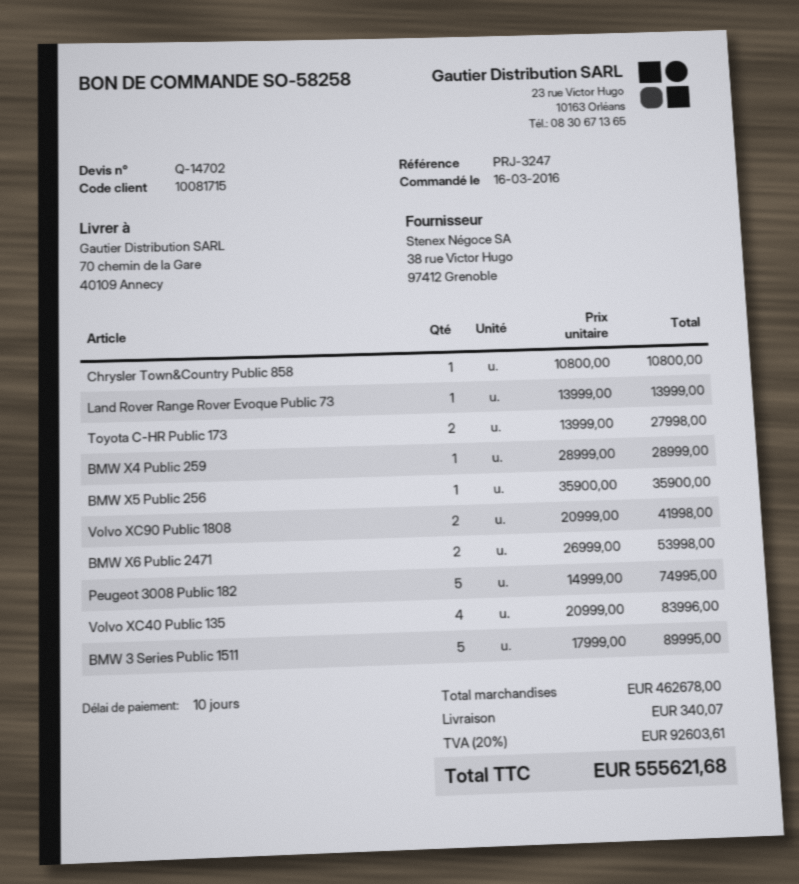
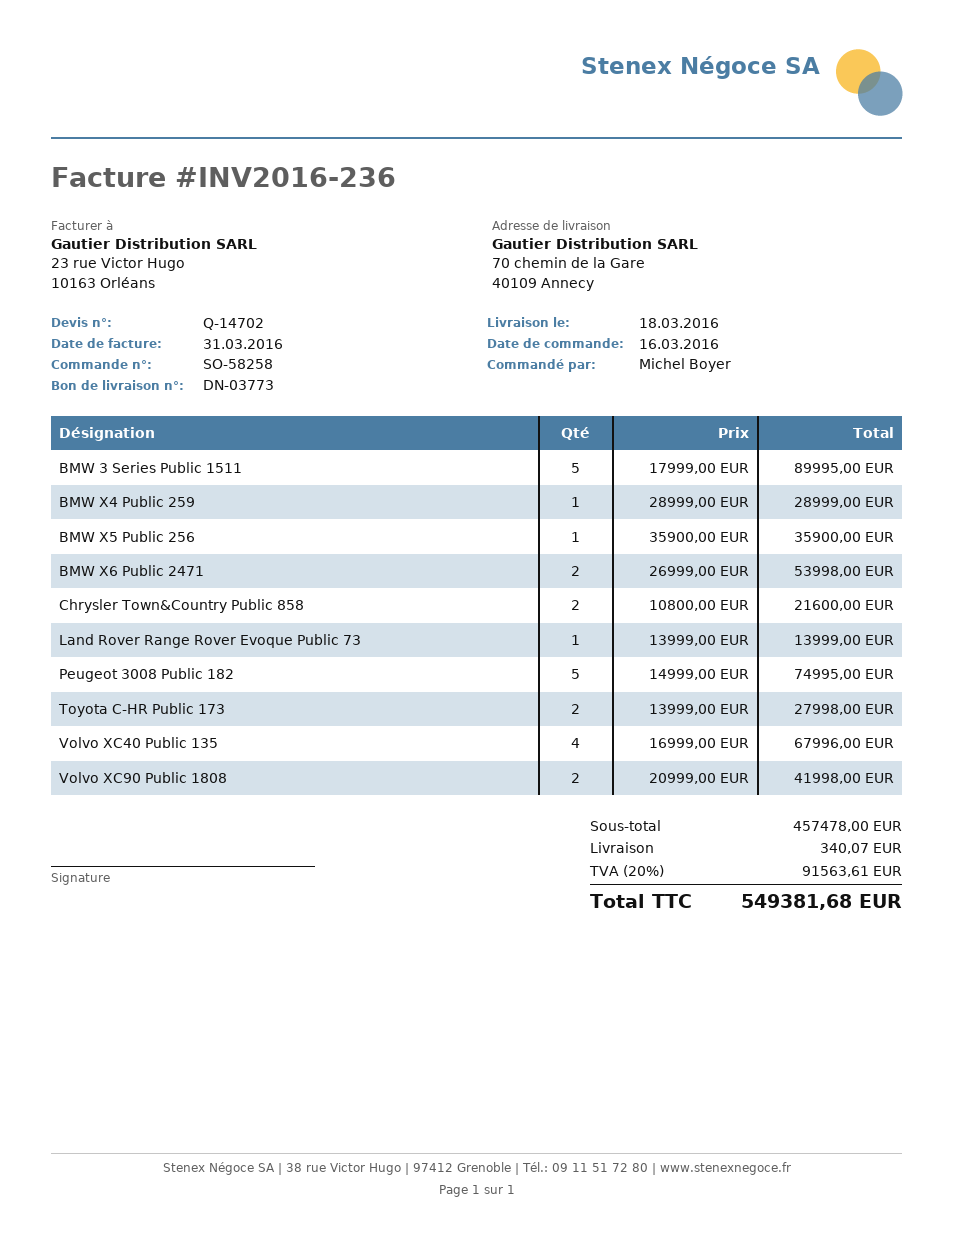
Chrysler Town&Country Public 858: 1 x 10800.00 = 10800.00 -> 2 x 10800.00 = 21600.00
Volvo XC40 Public 135: 4 x 20999.00 = 83996.00 -> 4 x 16999.00 = 67996.00
subtotal: 462678.00 -> 457478.00
tax: 20% = 92603.61 -> 20% = 91563.61
total: 555621.68 -> 549381.68

